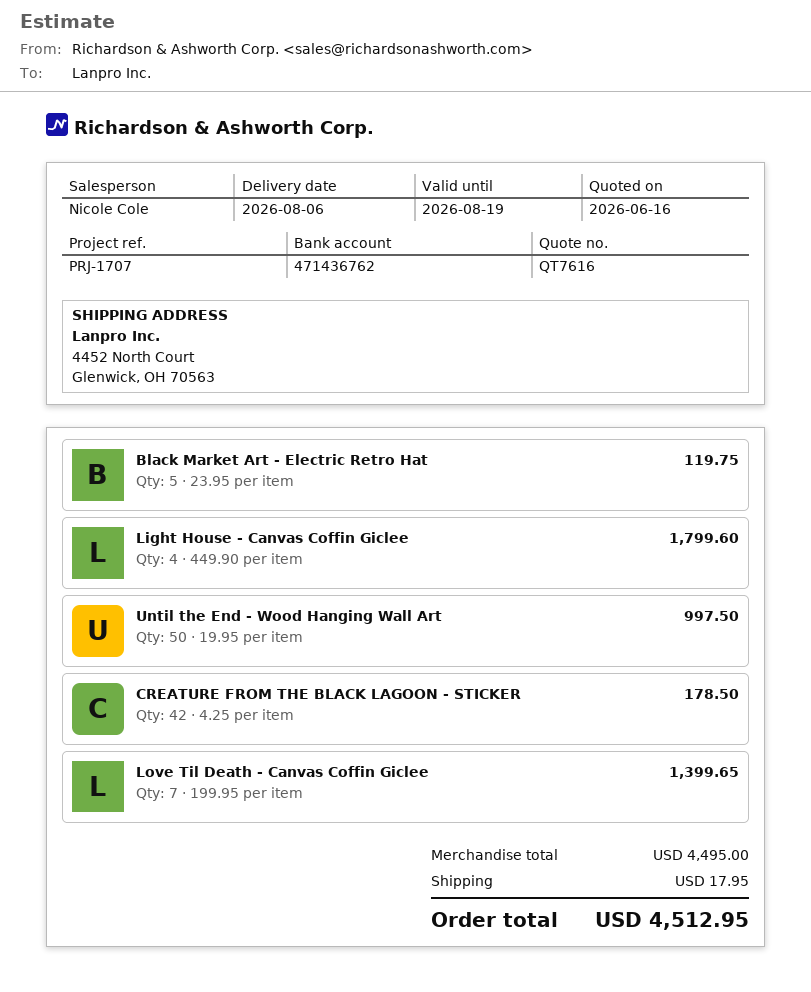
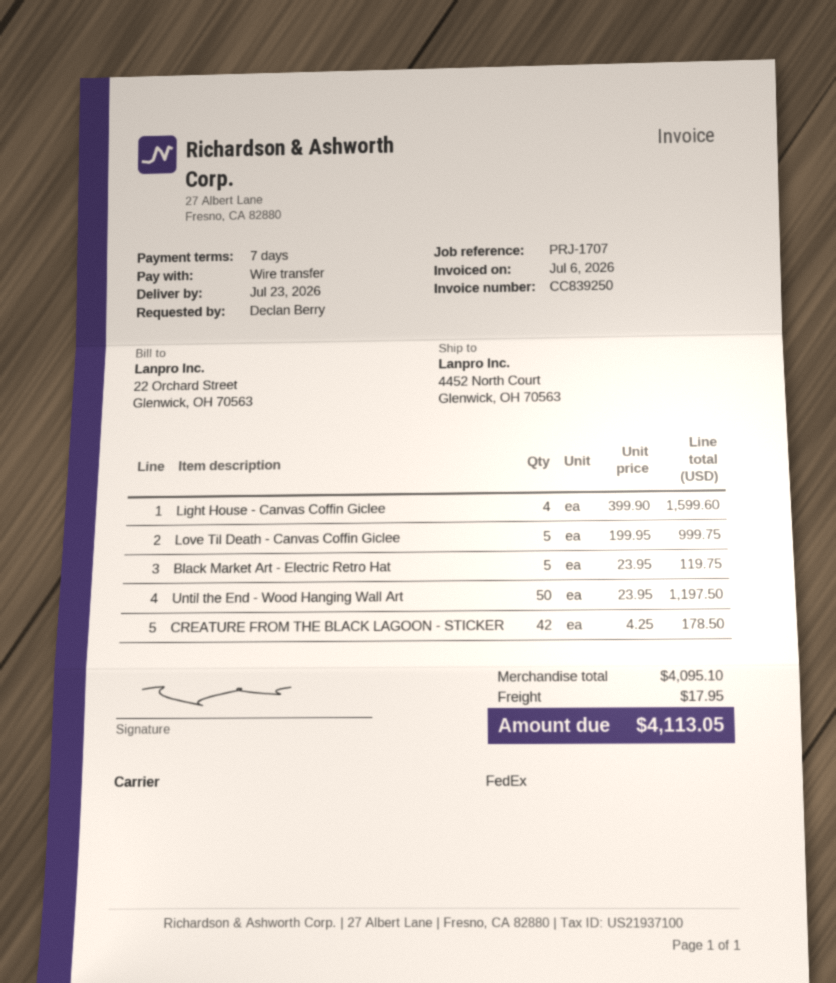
delivery date: 2026-08-06 -> 2026-07-23
Light House - Canvas Coffin Giclee: 4 x 449.90 = 1799.60 -> 4 x 399.90 = 1599.60
Until the End - Wood Hanging Wall Art: 50 x 19.95 = 997.50 -> 50 x 23.95 = 1197.50
Love Til Death - Canvas Coffin Giclee: 7 x 199.95 = 1399.65 -> 5 x 199.95 = 999.75
subtotal: 4495.00 -> 4095.10
total: 4512.95 -> 4113.05

